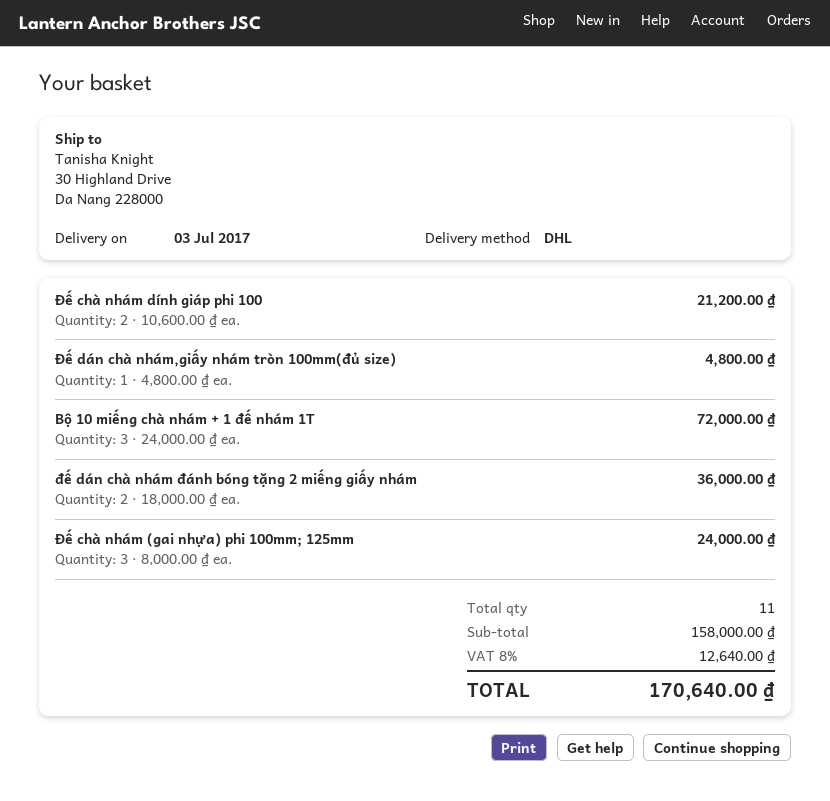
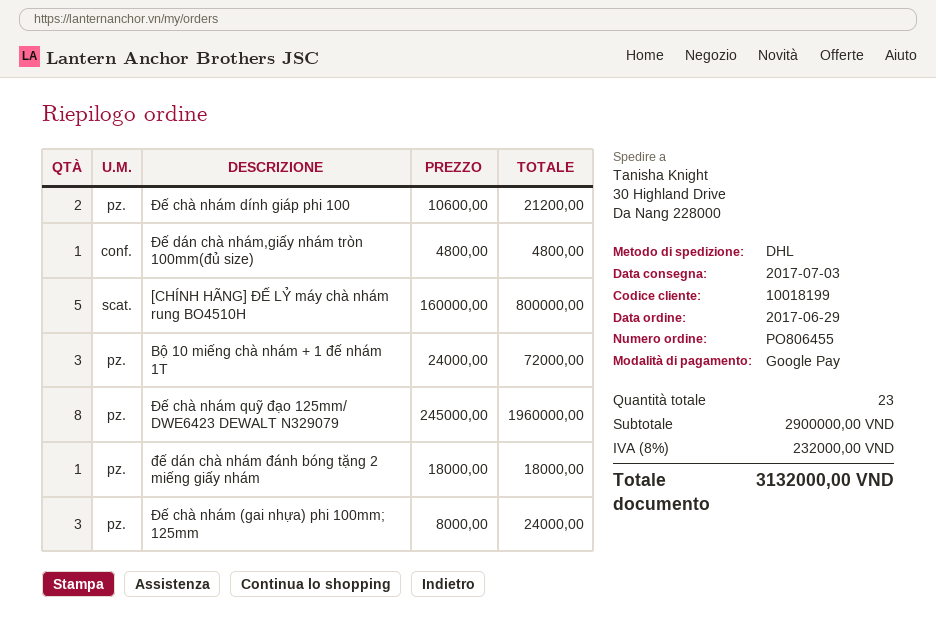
đế dán chà nhám đánh bóng tặng 2 miếng giấy nhám: 2 x 18000.00 = 36000.00 -> 1 x 18000.00 = 18000.00
[CHÍNH HÃNG] ĐẾ LỶ máy chà nhám rung BO4510H: none -> 5 x 160000.00 = 800000.00
Đế chà nhám quỹ đạo 125mm/ DWE6423 DEWALT N329079: none -> 8 x 245000.00 = 1960000.00
total quantity: 11 -> 23
subtotal: 158000.00 -> 2900000.00
tax: 8% = 12640.00 -> 8% = 232000.00
total: 170640.00 -> 3132000.00

